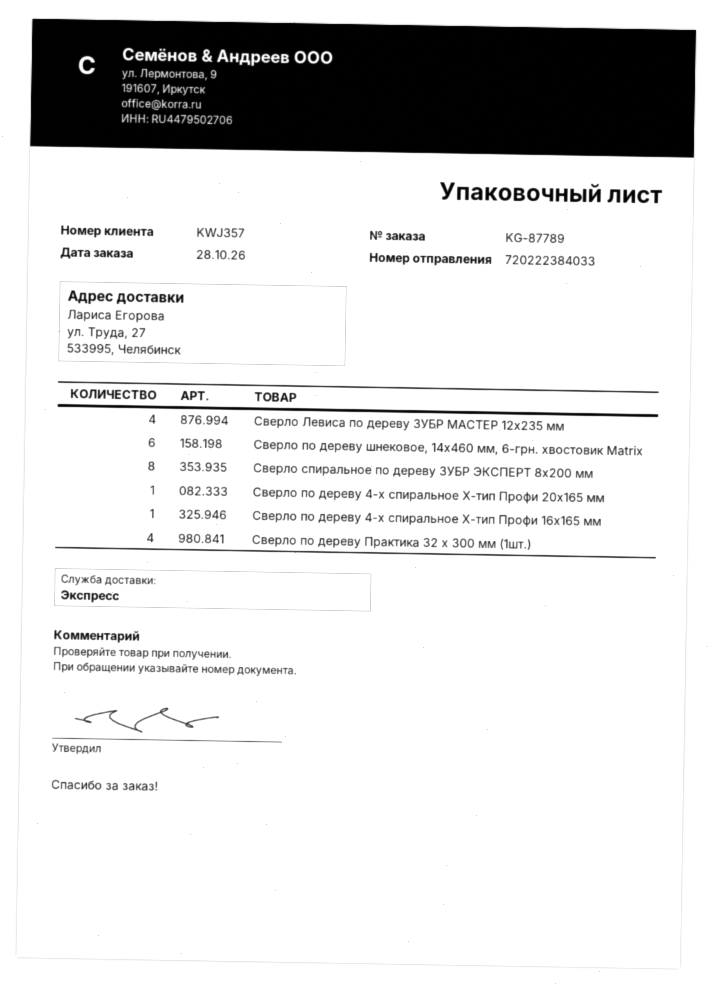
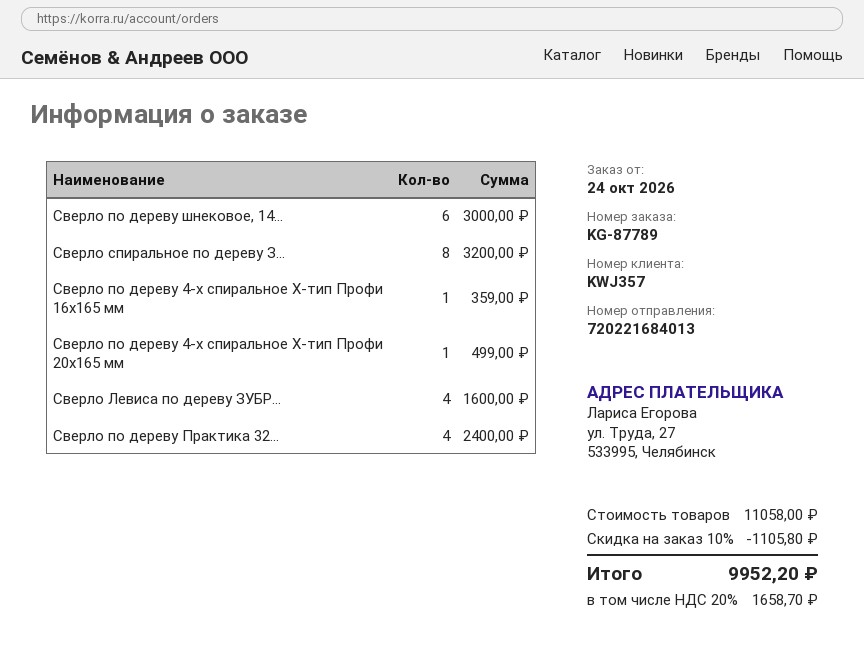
order date: 2026-10-28 -> 2026-10-24
tracking number: 720222384033 -> 720221684013

